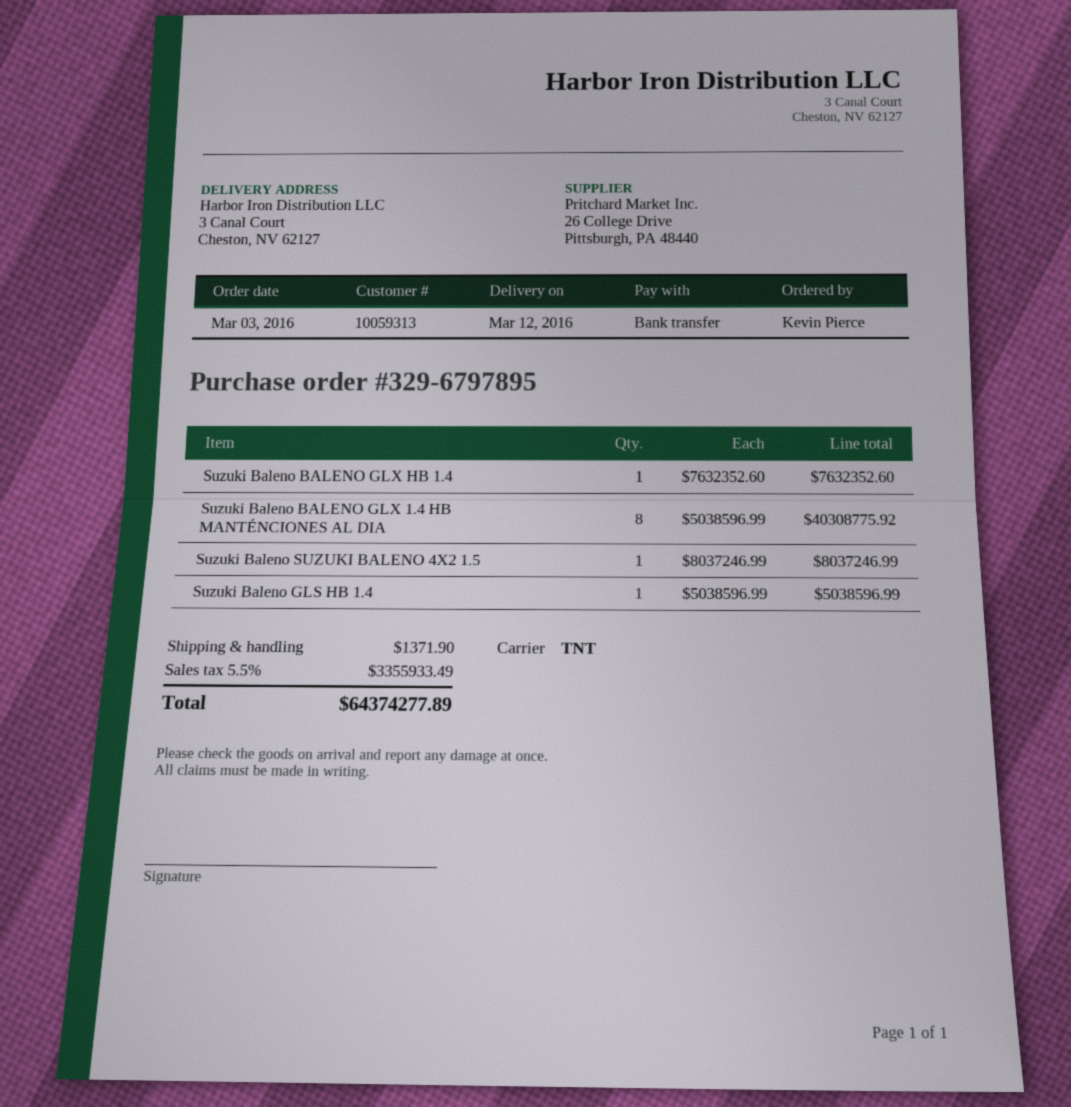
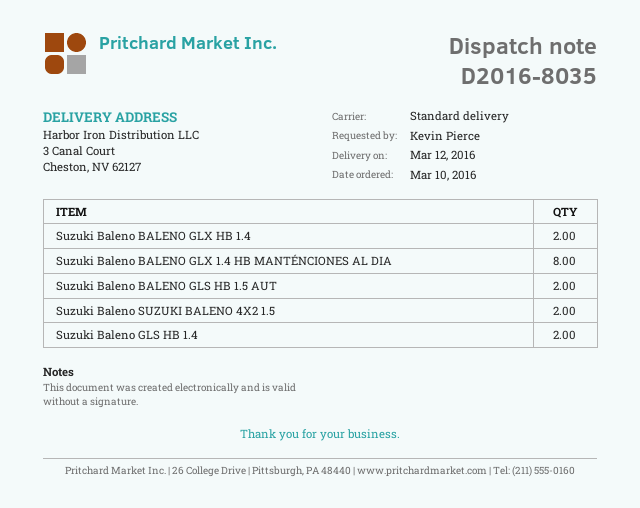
order date: 2016-03-03 -> 2016-03-10
shipping method: TNT -> standard
Suzuki Baleno BALENO GLX HB 1.4: 1 -> 2
Suzuki Baleno SUZUKI BALENO 4X2 1.5: 1 -> 2
Suzuki Baleno GLS HB 1.4: 1 -> 2
Suzuki Baleno BALENO GLS HB 1.5 AUT: none -> 2

